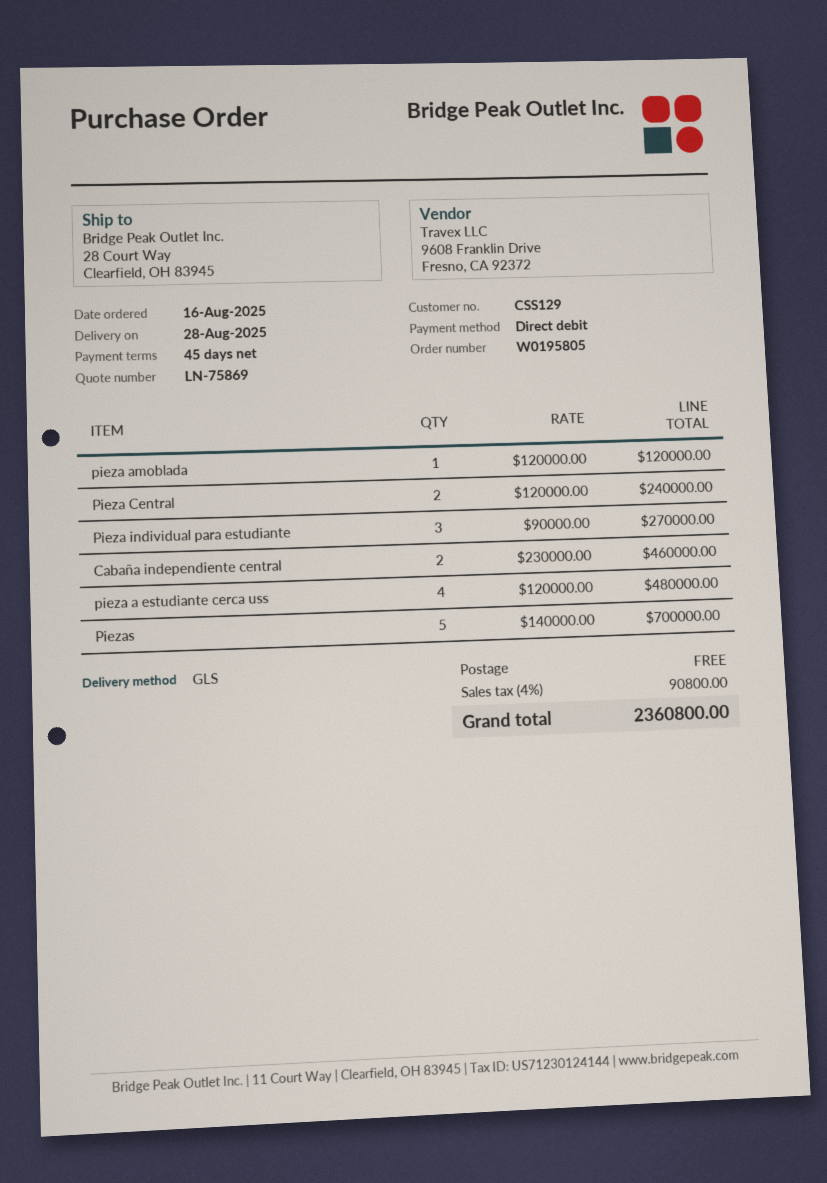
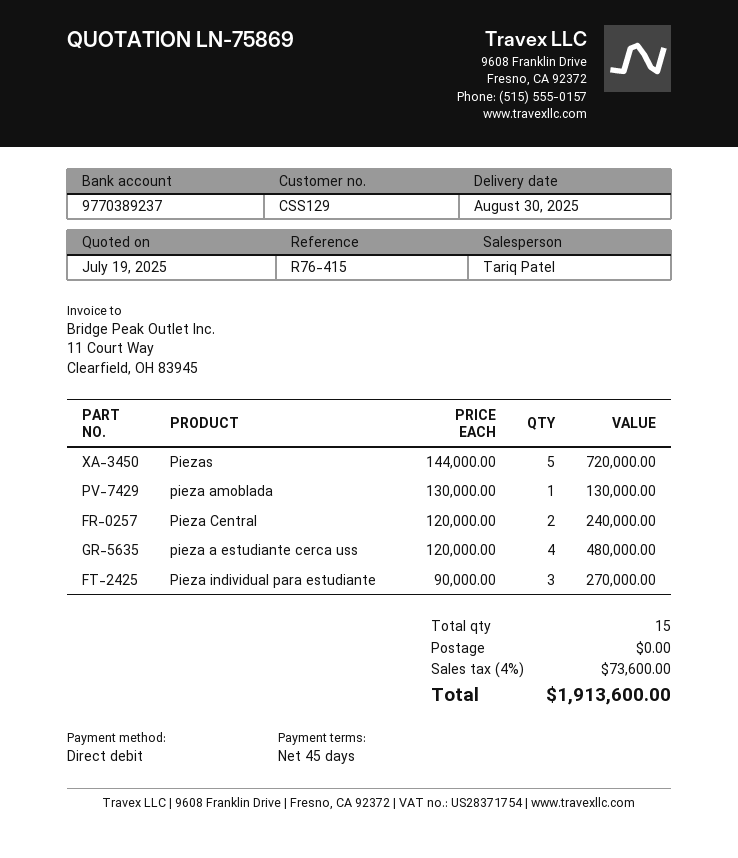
delivery date: 2025-08-28 -> 2025-08-30
pieza amoblada: 1 x 120000.00 = 120000.00 -> 1 x 130000.00 = 130000.00
Cabaña independiente central: 2 x 230000.00 = 460000.00 -> none
Piezas: 5 x 140000.00 = 700000.00 -> 5 x 144000.00 = 720000.00
tax: 4% = 90800.00 -> 4% = 73600.00
total: 2360800.00 -> 1913600.00

